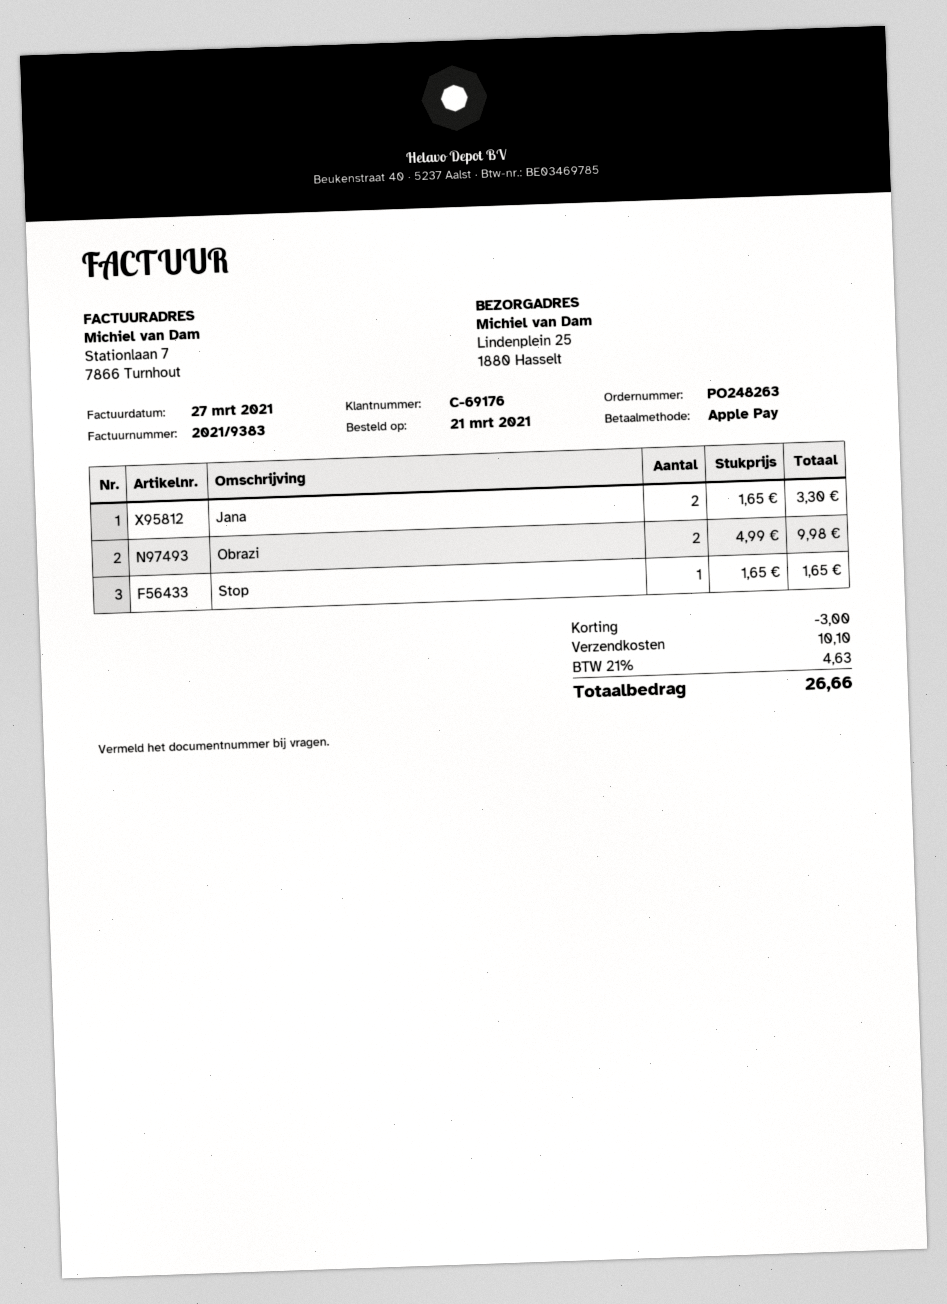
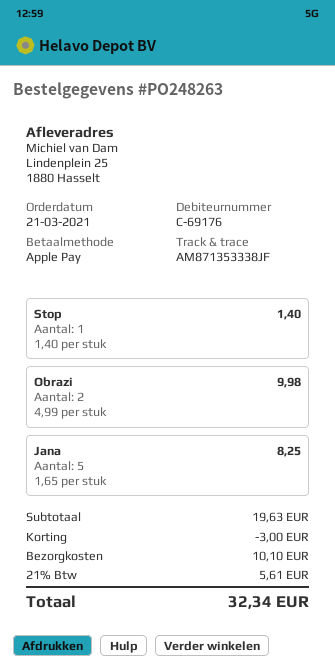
Jana: 2 x 1.65 = 3.30 -> 5 x 1.65 = 8.25
Stop: 1 x 1.65 = 1.65 -> 1 x 1.40 = 1.40
tax: 21% = 4.63 -> 21% = 5.61
total: 26.66 -> 32.34

